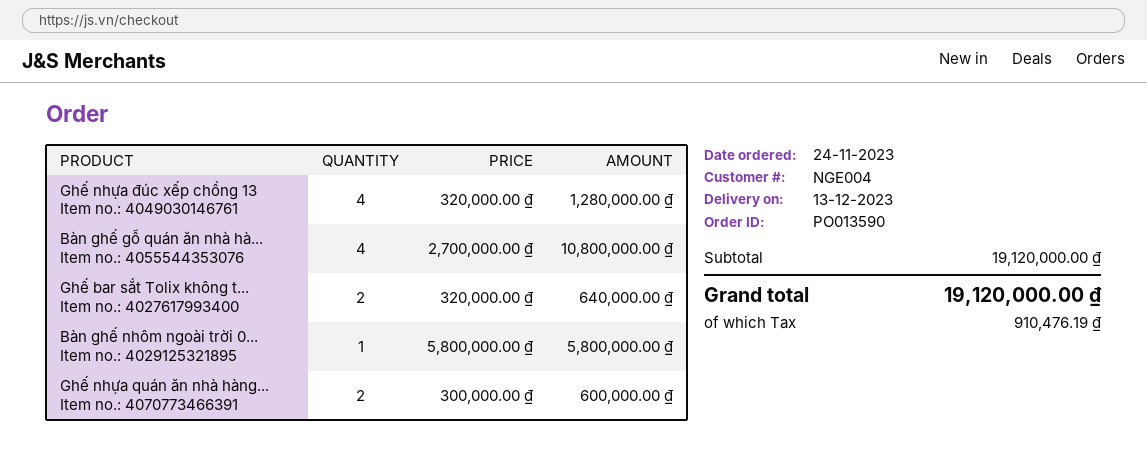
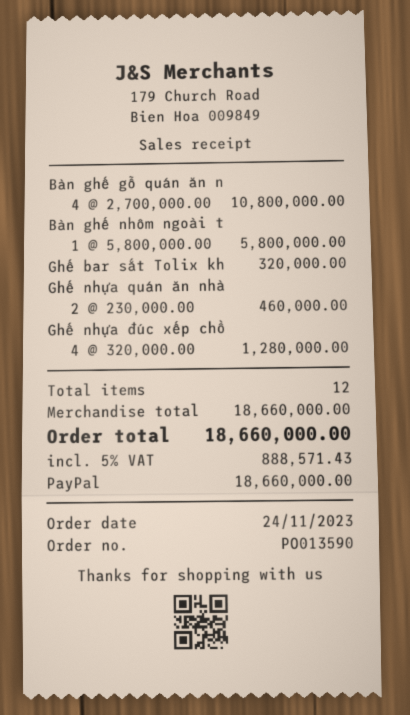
Ghế bar sắt Tolix không t...: 2 x 320000.00 = 640000.00 -> 1 x 320000.00 = 320000.00
Ghế nhựa quán ăn nhà hàng...: 2 x 300000.00 = 600000.00 -> 2 x 230000.00 = 460000.00
subtotal: 19120000.00 -> 18660000.00
tax: 910476.19 -> 888571.43
total: 19120000.00 -> 18660000.00

